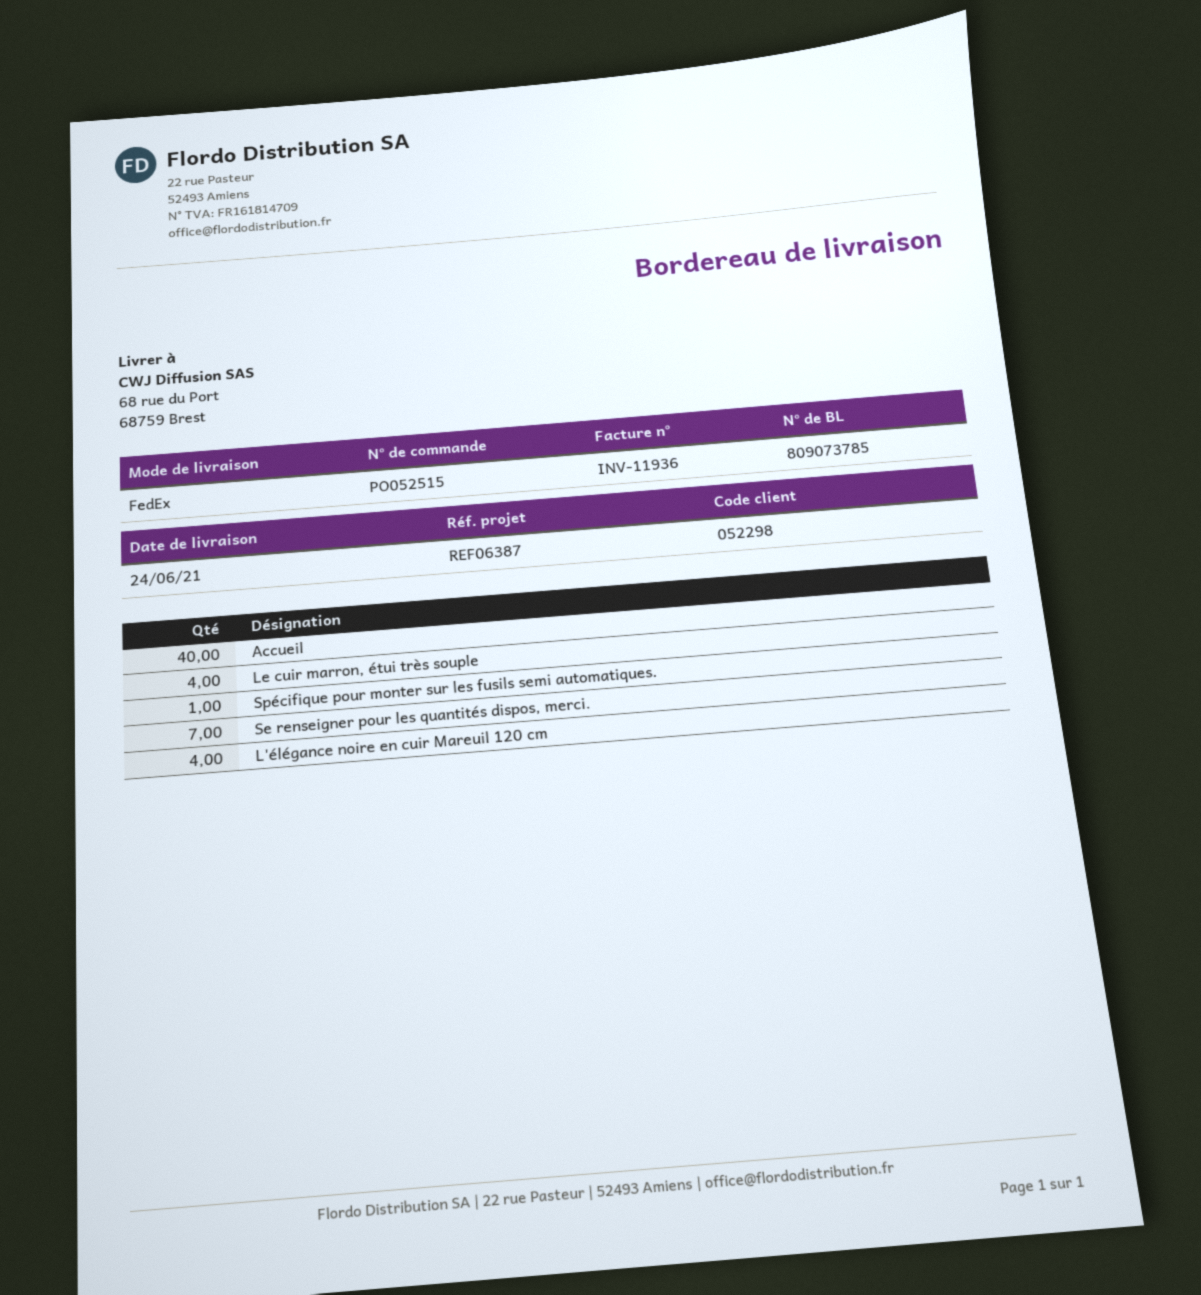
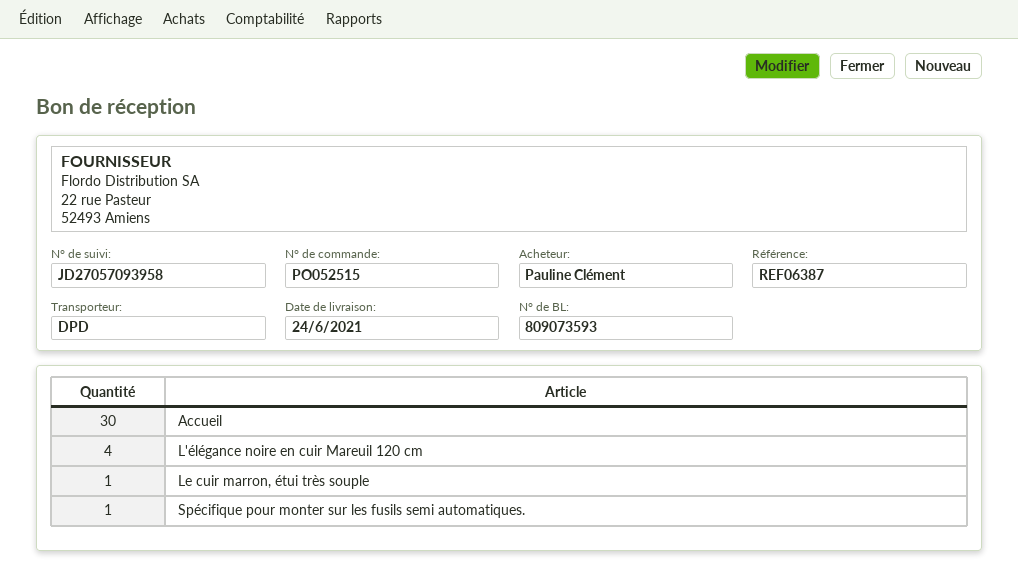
delivery note number: 809073785 -> 809073593
shipping method: FedEx -> DPD
Accueil: 40 -> 30
Le cuir marron, étui très souple: 4 -> 1
Se renseigner pour les quantités dispos, merci.: 7 -> none

